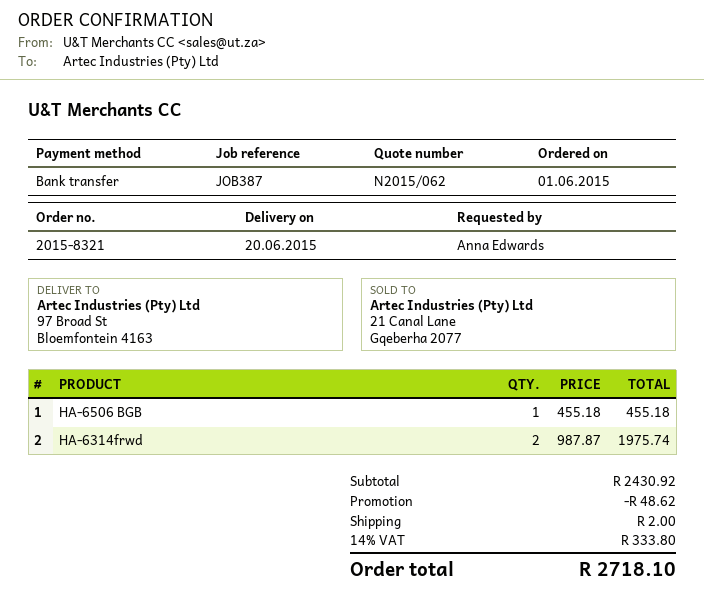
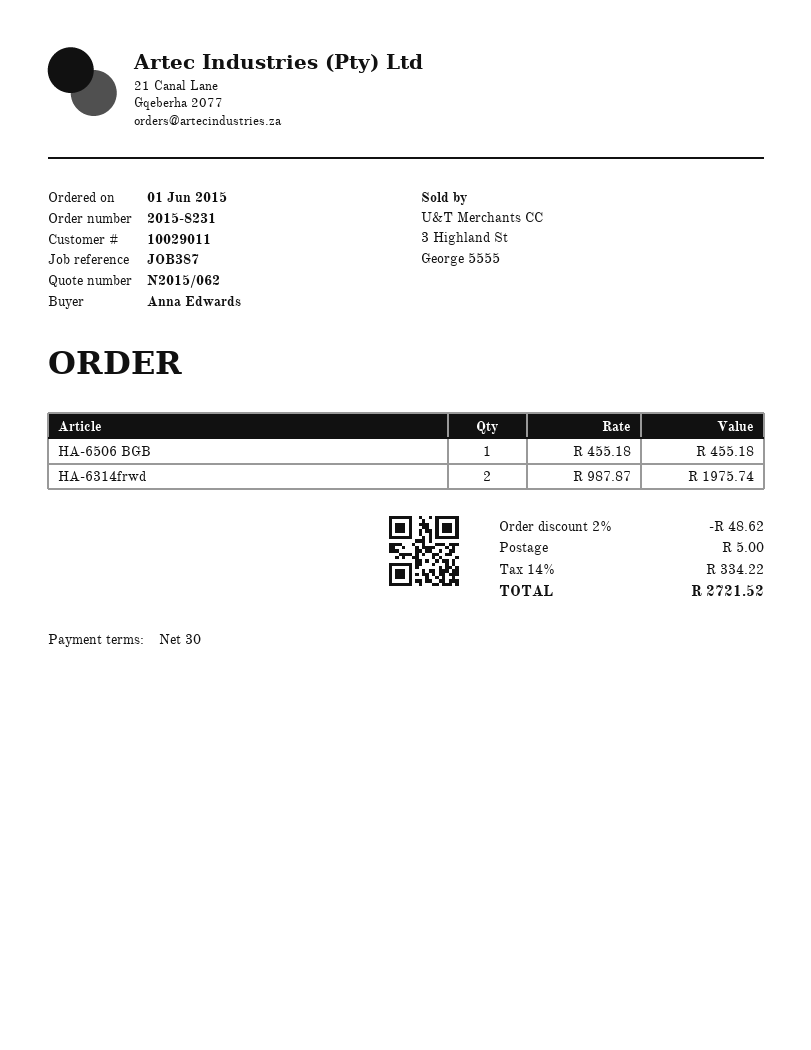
order number: 2015-8321 -> 2015-8231
shipping: 2.00 -> 5.00
tax: 14% = 333.80 -> 14% = 334.22
total: 2718.10 -> 2721.52

